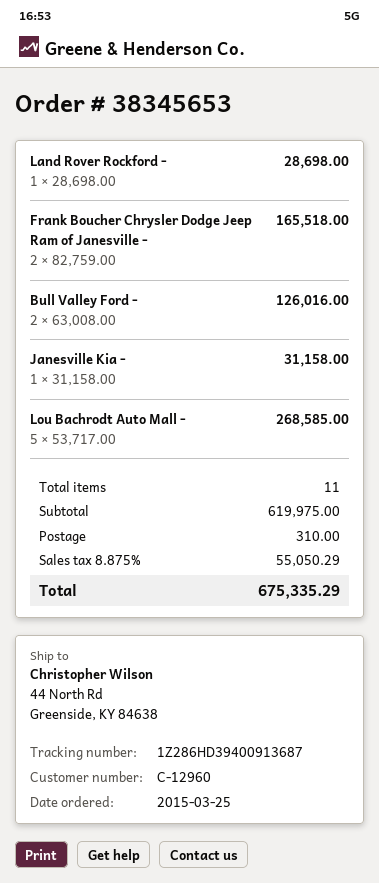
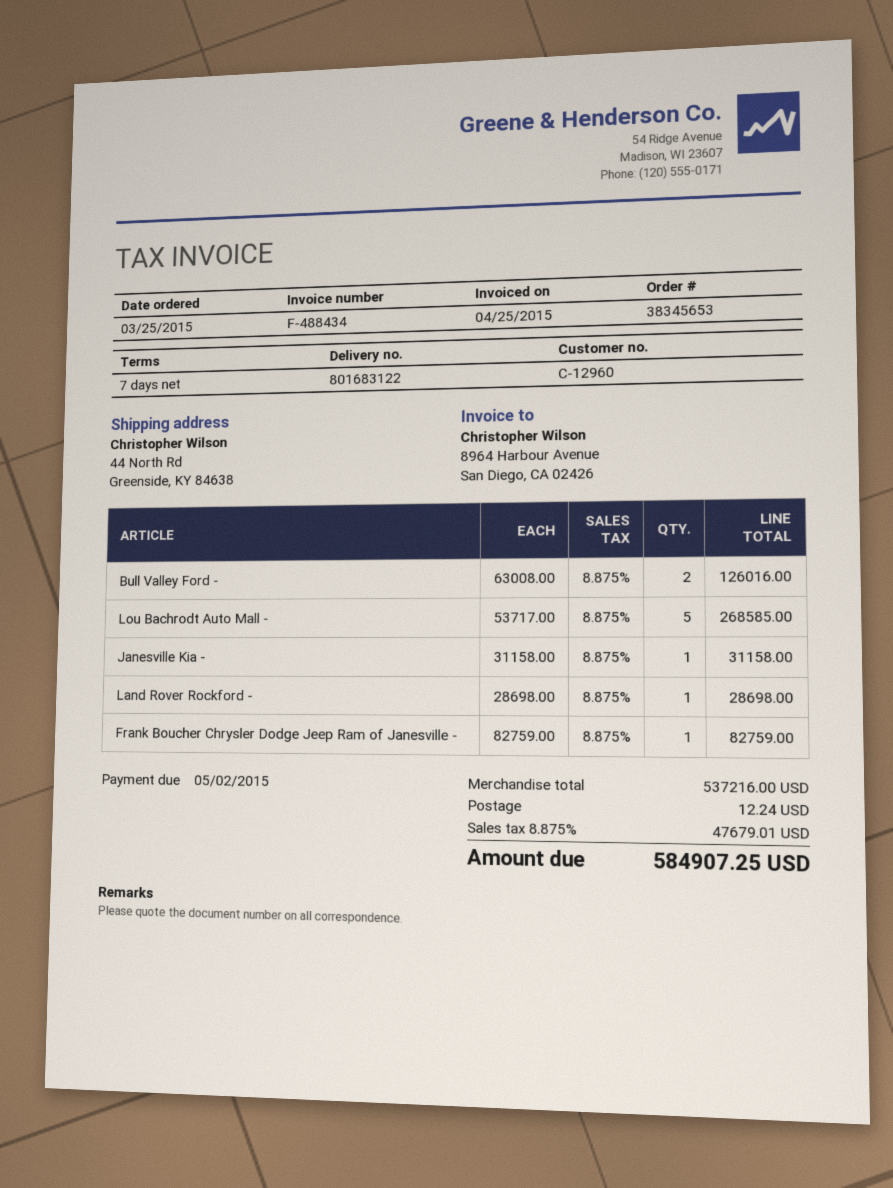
Frank Boucher Chrysler Dodge Jeep Ram of Janesville -: 2 x 82759.00 = 165518.00 -> 1 x 82759.00 = 82759.00
subtotal: 619975.00 -> 537216.00
shipping: 310.00 -> 12.24
tax: 8.875% = 55050.29 -> 8.875% = 47679.01
total: 675335.29 -> 584907.25

